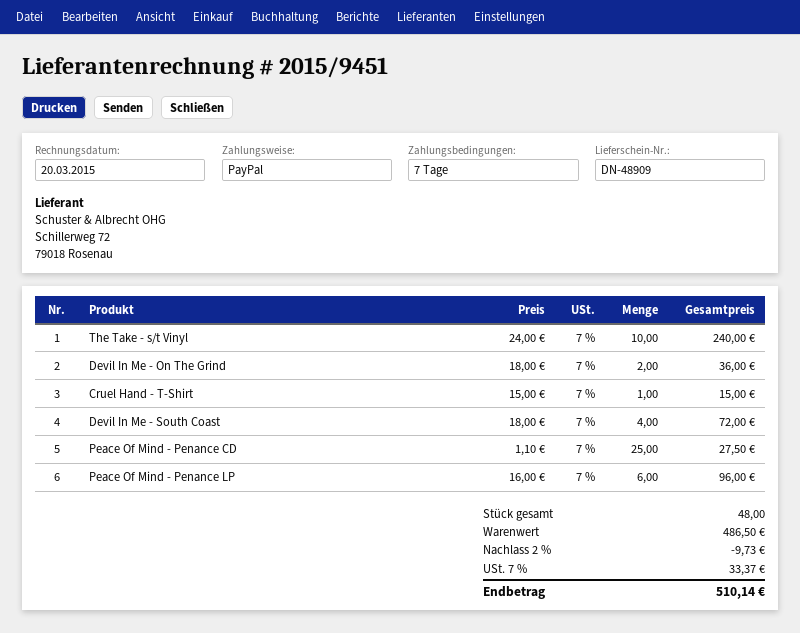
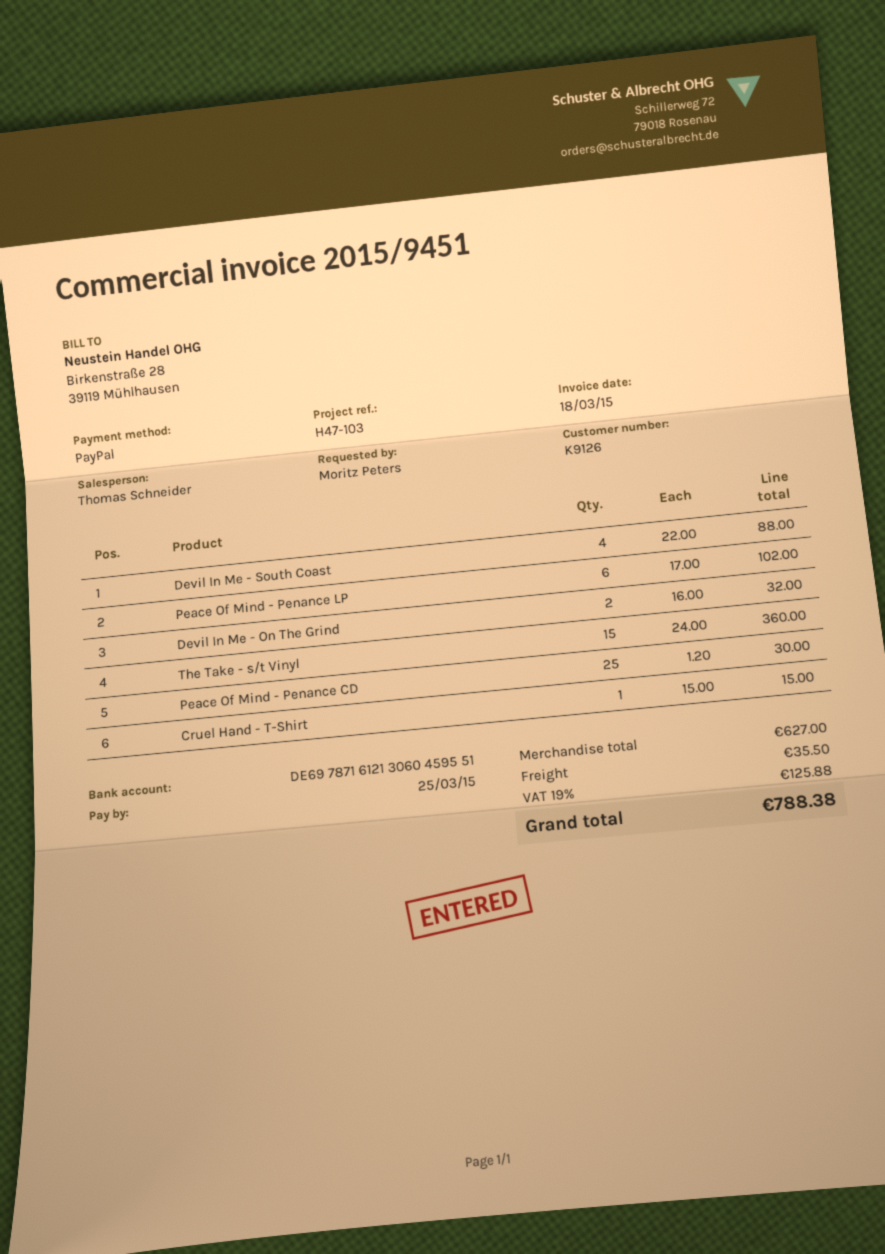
invoice date: 2015-03-20 -> 2015-03-18
The Take - s/t Vinyl: 10 x 24.00 = 240.00 -> 15 x 24.00 = 360.00
Devil In Me - On The Grind: 2 x 18.00 = 36.00 -> 2 x 16.00 = 32.00
Devil In Me - South Coast: 4 x 18.00 = 72.00 -> 4 x 22.00 = 88.00
Peace Of Mind - Penance CD: 25 x 1.10 = 27.50 -> 25 x 1.20 = 30.00
Peace Of Mind - Penance LP: 6 x 16.00 = 96.00 -> 6 x 17.00 = 102.00
subtotal: 486.50 -> 627.00
discount: 2% = 9.73 -> none
shipping: none -> 35.50
tax: 7% = 33.37 -> 19% = 125.88
total: 510.14 -> 788.38

